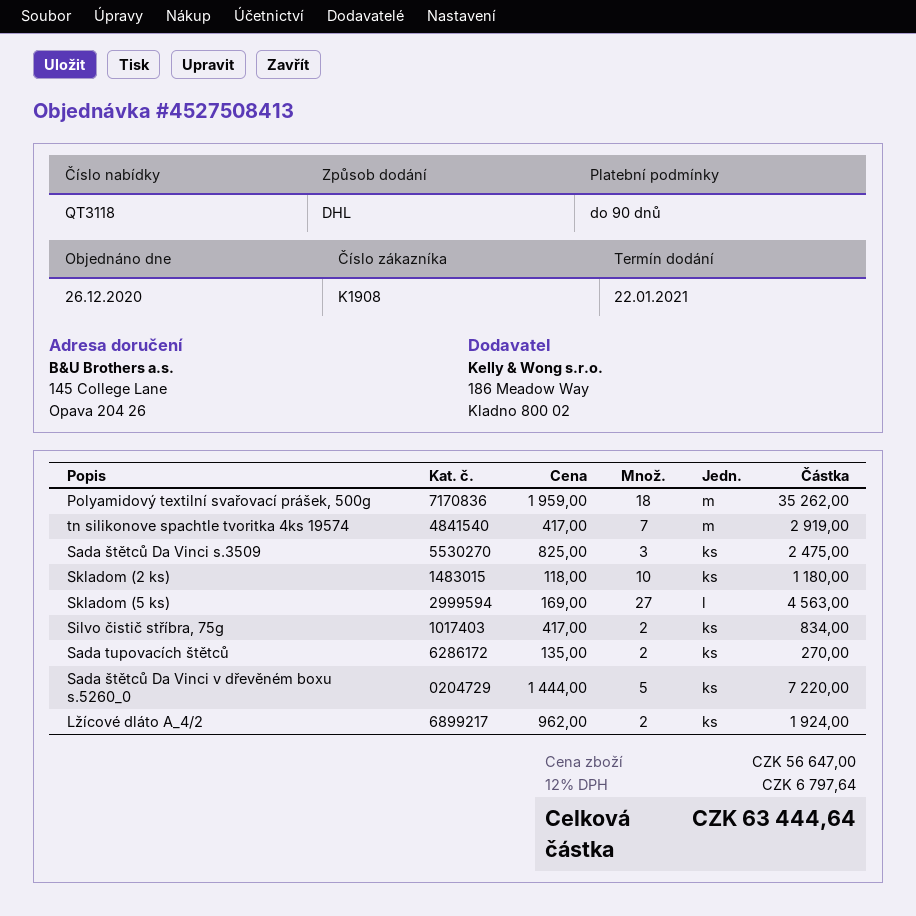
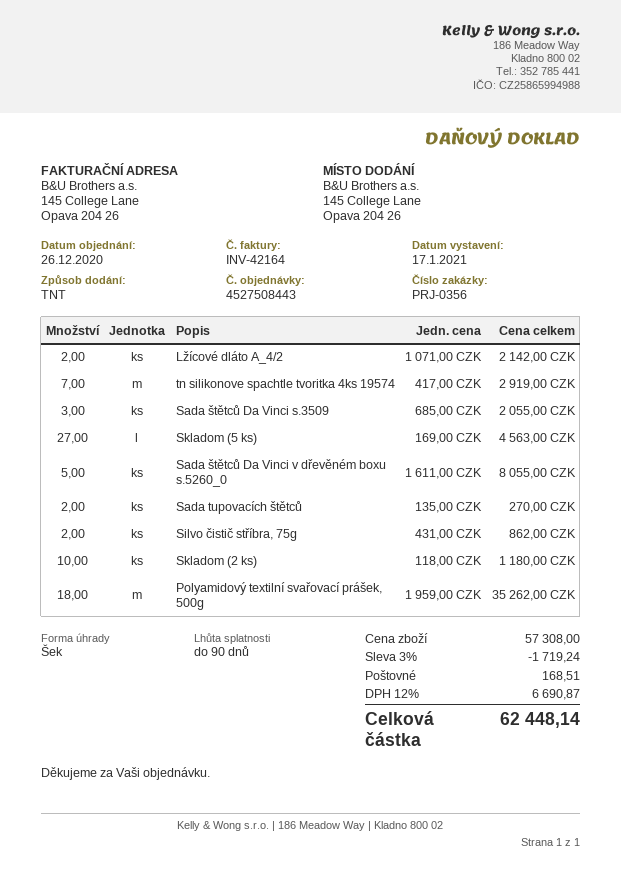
order number: 4527508413 -> 4527508443
shipping method: DHL -> TNT
Sada štětců Da Vinci s.3509: 3 x 825.00 = 2475.00 -> 3 x 685.00 = 2055.00
Silvo čistič stříbra, 75g: 2 x 417.00 = 834.00 -> 2 x 431.00 = 862.00
Sada štětců Da Vinci v dřevěném boxu s.5260_0: 5 x 1444.00 = 7220.00 -> 5 x 1611.00 = 8055.00
Lžícové dláto A_4/2: 2 x 962.00 = 1924.00 -> 2 x 1071.00 = 2142.00
subtotal: 56647.00 -> 57308.00
discount: none -> 3% = 1719.24
shipping: none -> 168.51
tax: 12% = 6797.64 -> 12% = 6690.87
total: 63444.64 -> 62448.14

